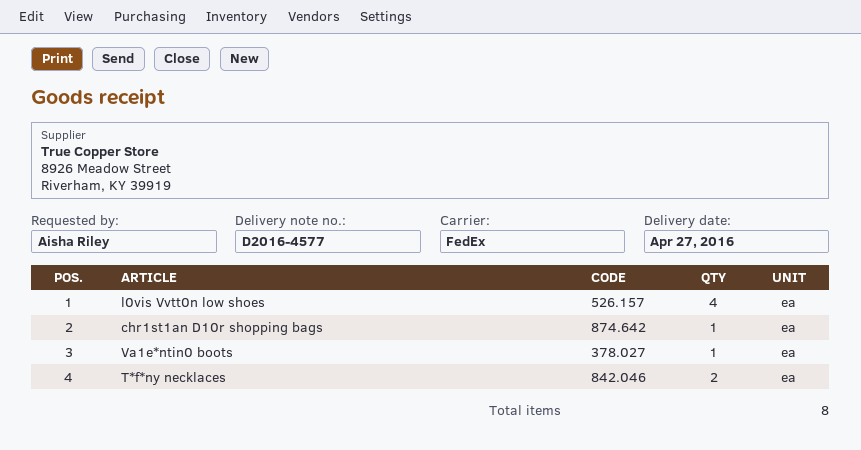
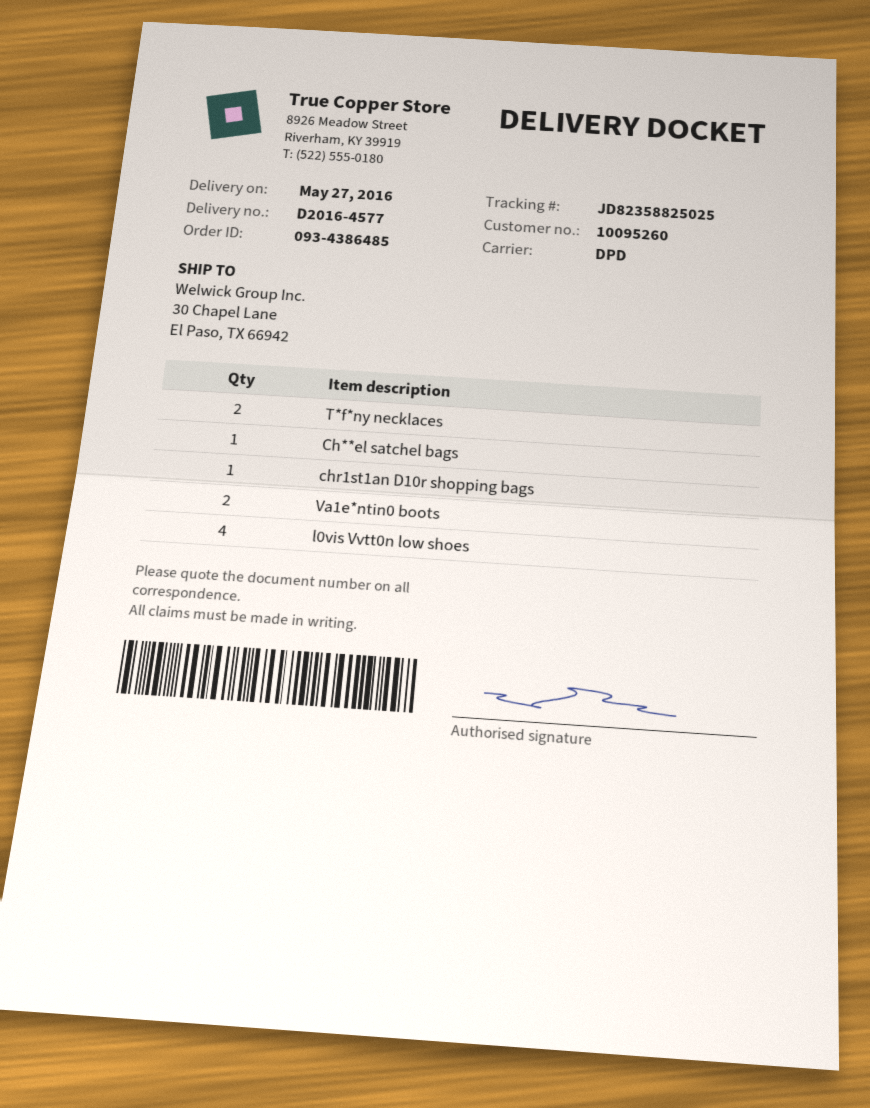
delivery date: 2016-04-27 -> 2016-05-27
shipping method: FedEx -> DPD
Va1e*ntin0 boots: 1 -> 2
Ch**el satchel bags: none -> 1

